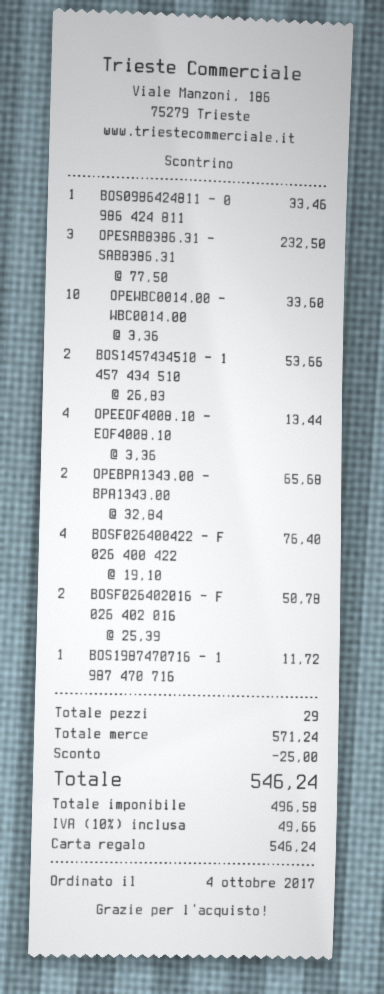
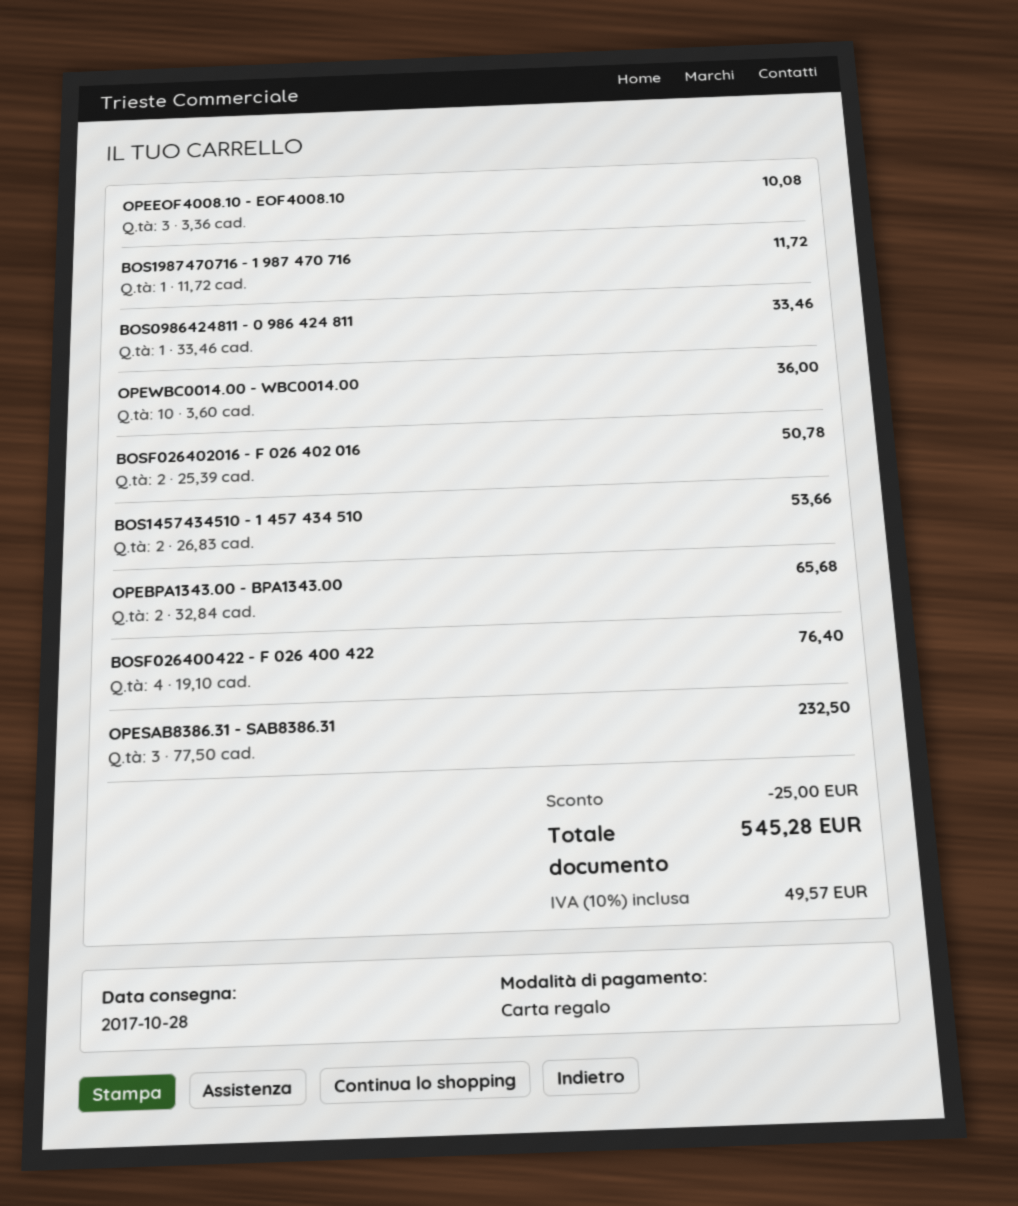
OPEWBC0014.00 - WBC0014.00: 10 x 3.36 = 33.60 -> 10 x 3.60 = 36.00
OPEEOF4008.10 - EOF4008.10: 4 x 3.36 = 13.44 -> 3 x 3.36 = 10.08
tax: 10% = 49.66 -> 10% = 49.57
total: 546.24 -> 545.28

